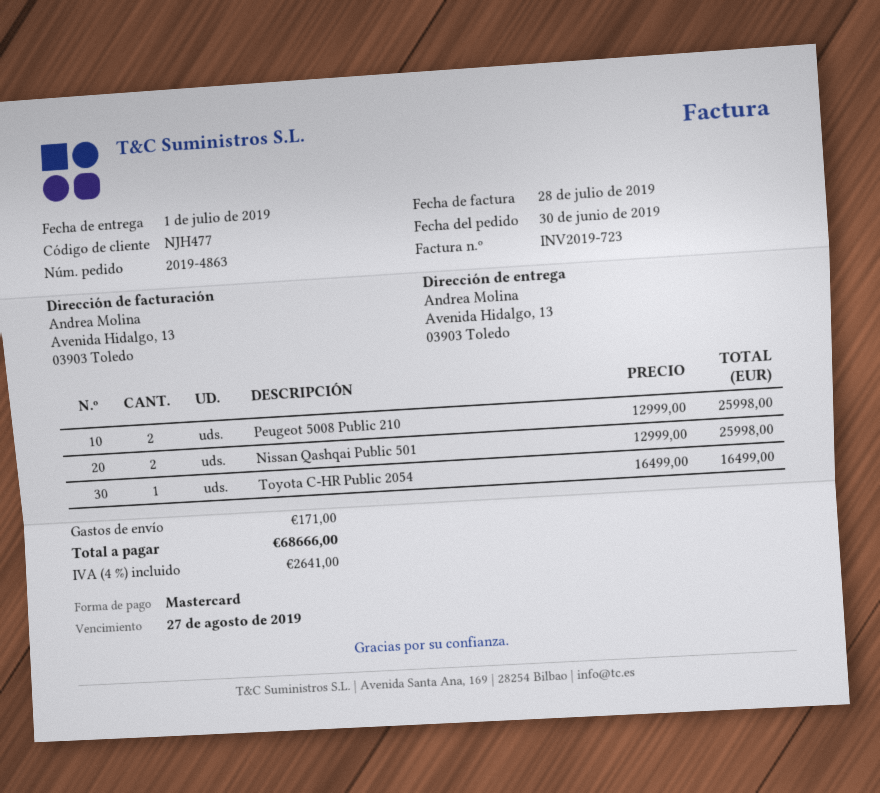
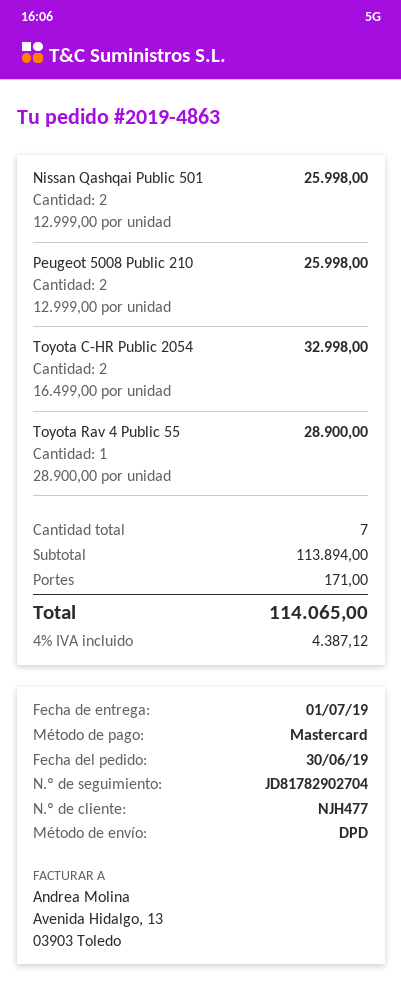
Toyota C-HR Public 2054: 1 x 16499.00 = 16499.00 -> 2 x 16499.00 = 32998.00
Toyota Rav 4 Public 55: none -> 1 x 28900.00 = 28900.00
tax: 4% = 2641.00 -> 4% = 4387.12
total: 68666.00 -> 114065.00

